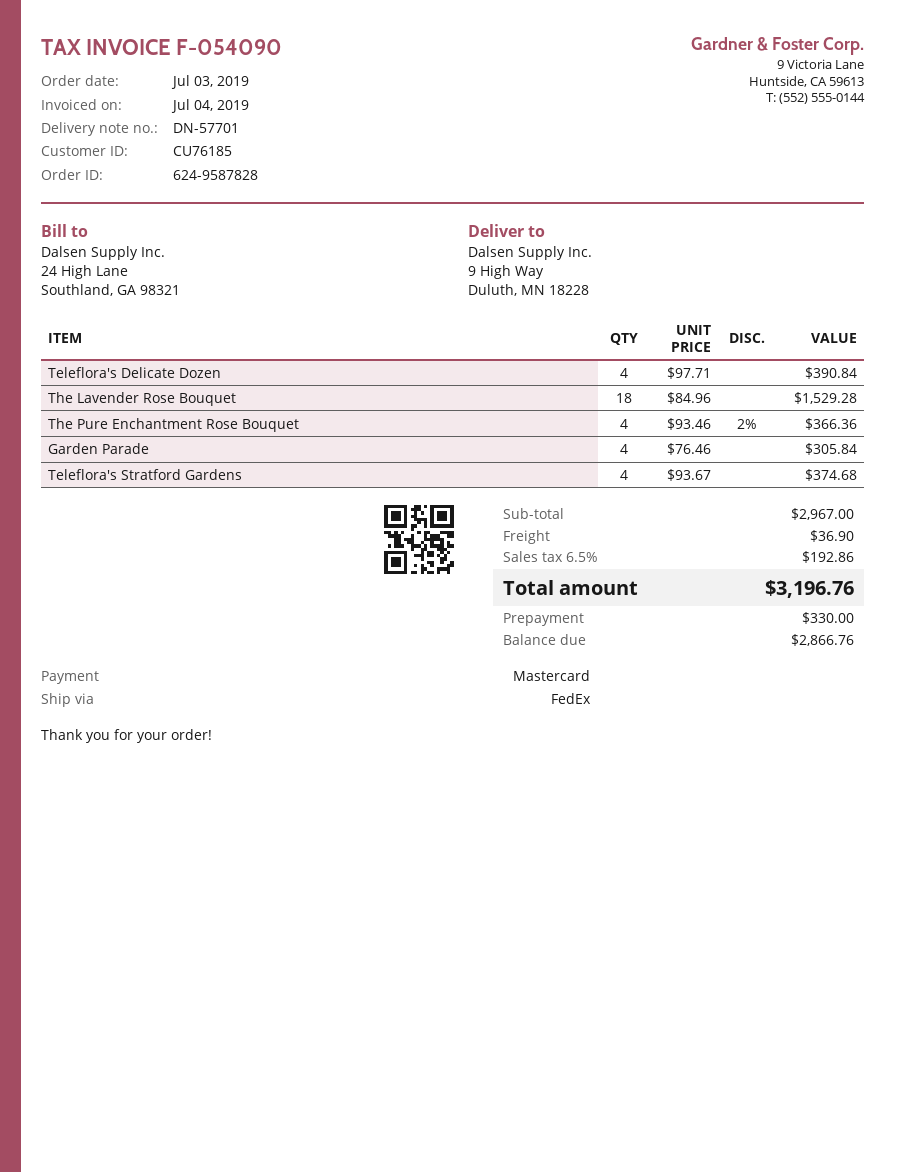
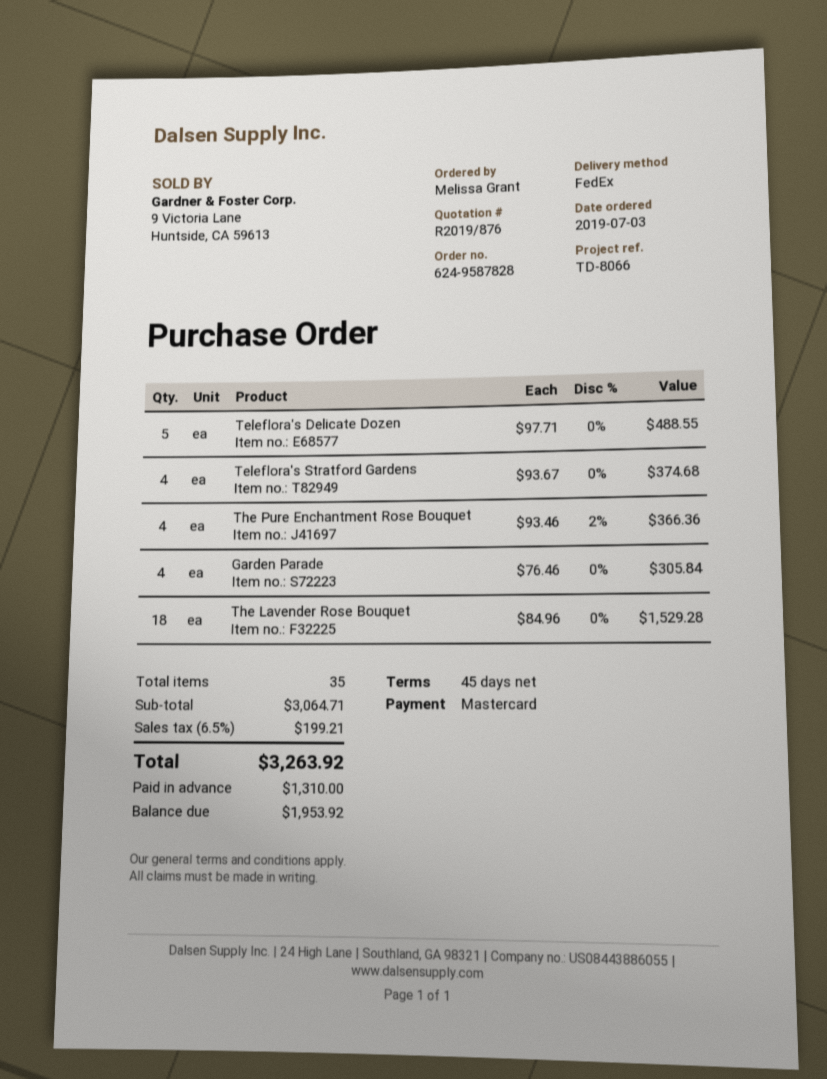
Teleflora's Delicate Dozen: 4 x 97.71 = 390.84 -> 5 x 97.71 = 488.55
subtotal: 2967.00 -> 3064.71
shipping: 36.90 -> none
tax: 6.5% = 192.86 -> 6.5% = 199.21
total: 3196.76 -> 3263.92
deposit: 330.00 -> 1310.00
balance: 2866.76 -> 1953.92

